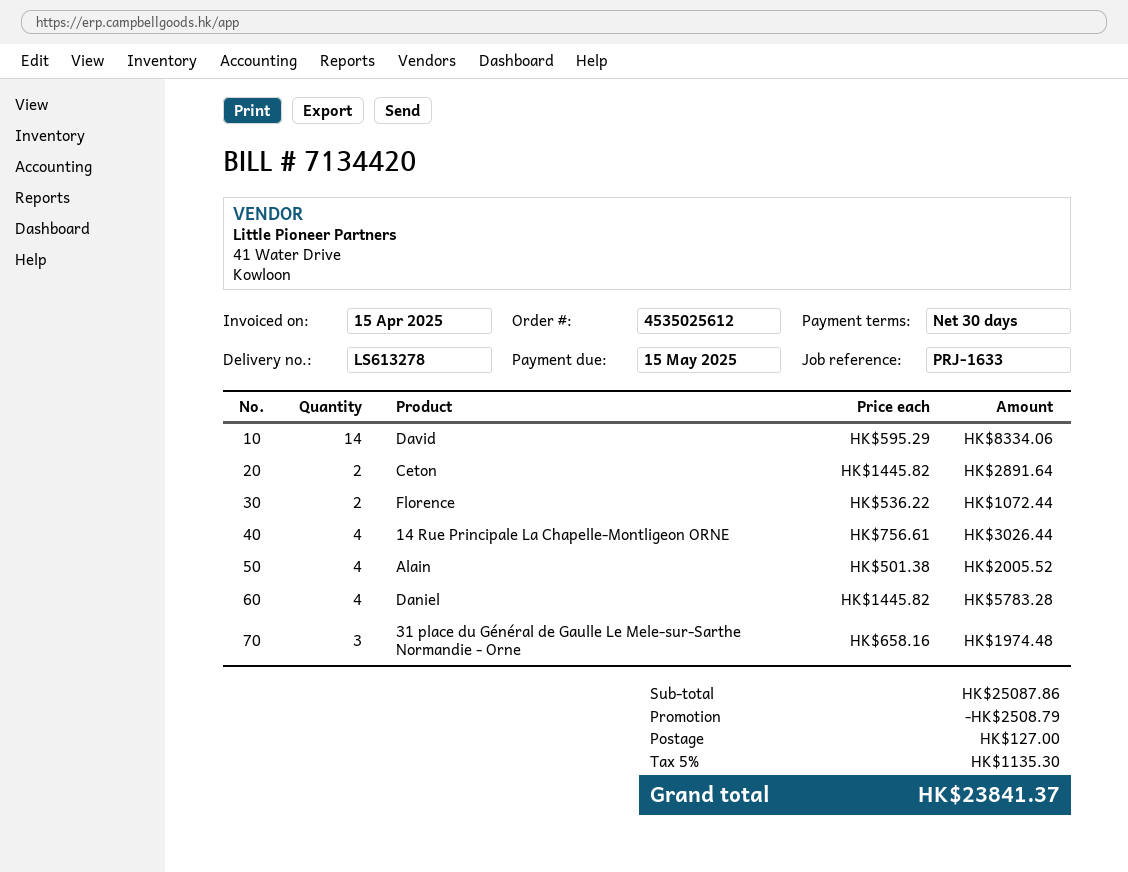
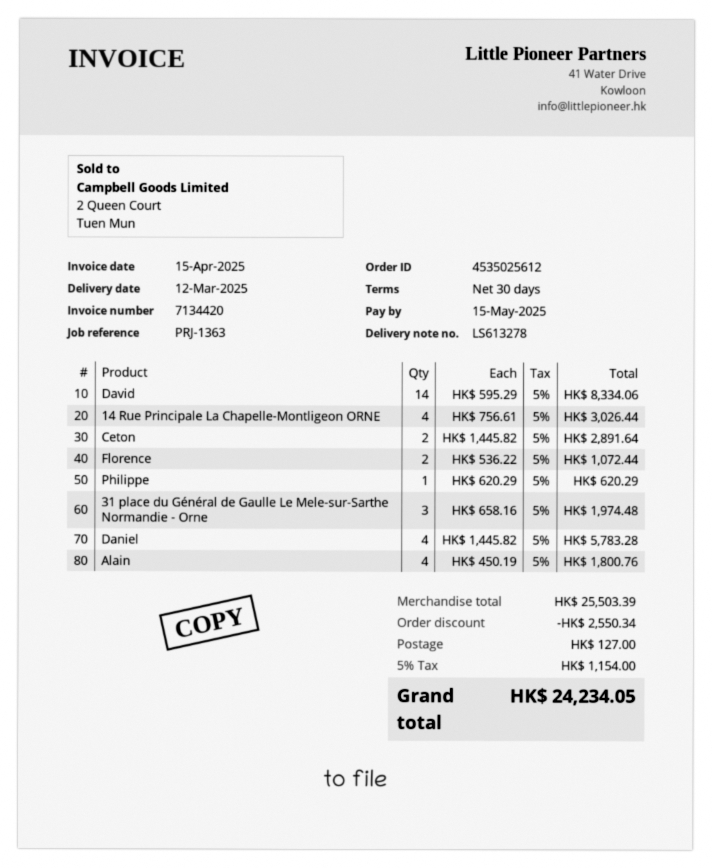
reference: PRJ-1633 -> PRJ-1363
Alain: 4 x 501.38 = 2005.52 -> 4 x 450.19 = 1800.76
Philippe: none -> 1 x 620.29 = 620.29
subtotal: 25087.86 -> 25503.39
discount: 2508.79 -> 2550.34
tax: 5% = 1135.30 -> 5% = 1154.00
total: 23841.37 -> 24234.05

